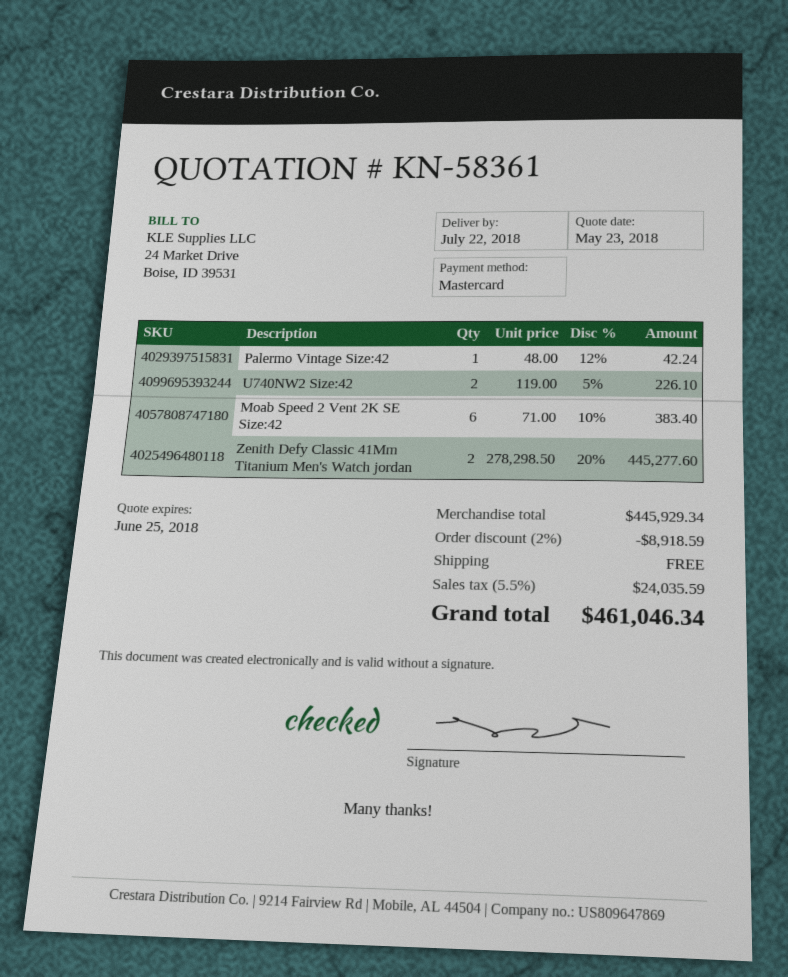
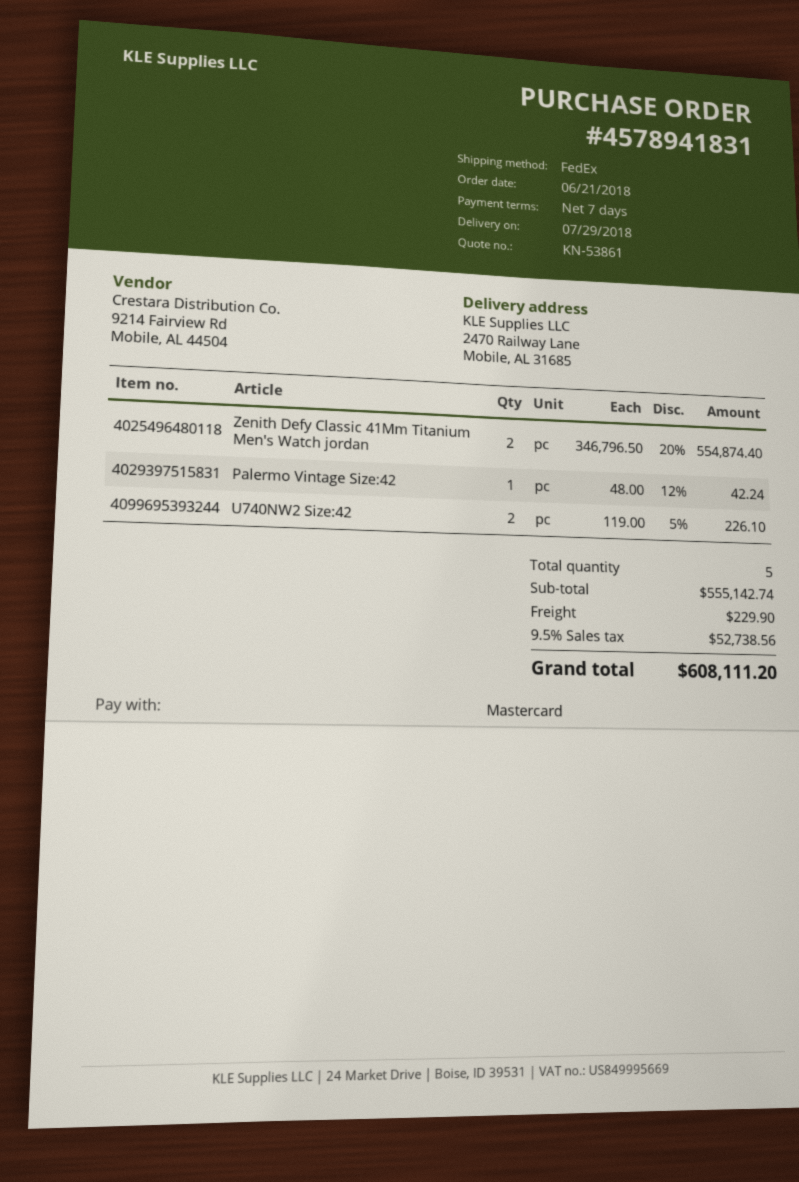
quote number: KN-58361 -> KN-53861
delivery date: 2018-07-22 -> 2018-07-29
Moab Speed 2 Vent 2K SE Size:42: 6 x 71.00 - 10% = 383.40 -> none
Zenith Defy Classic 41Mm Titanium Men's Watch jordan: 2 x 278298.50 - 20% = 445277.60 -> 2 x 346796.50 - 20% = 554874.40
subtotal: 445929.34 -> 555142.74
discount: 2% = 8918.59 -> none
shipping: 0.00 -> 229.90
tax: 5.5% = 24035.59 -> 9.5% = 52738.56
total: 461046.34 -> 608111.20

